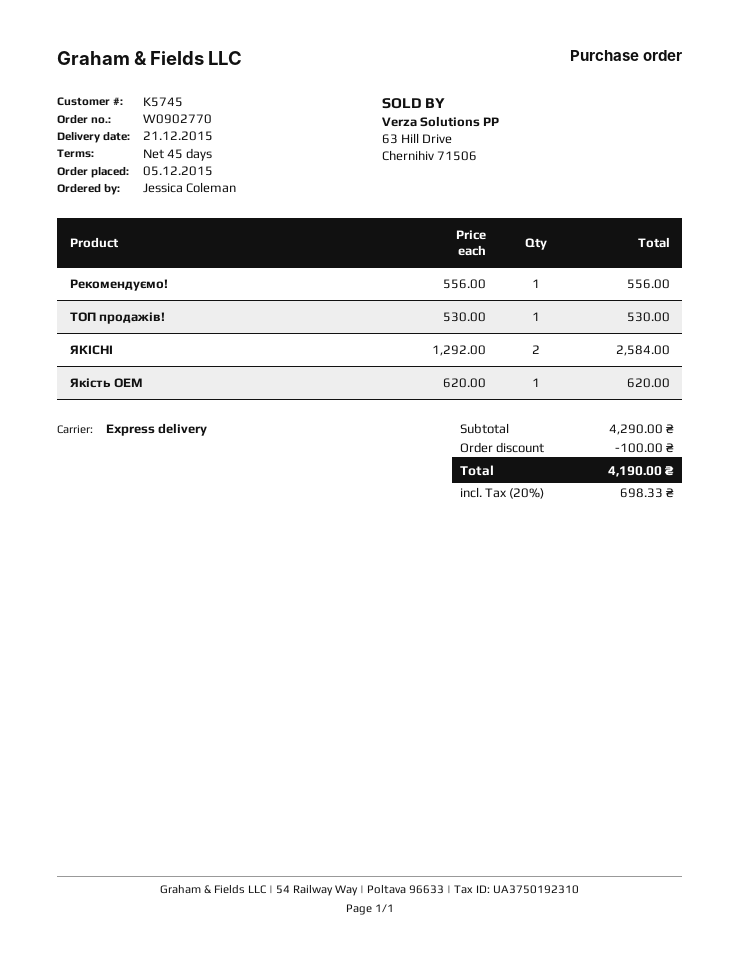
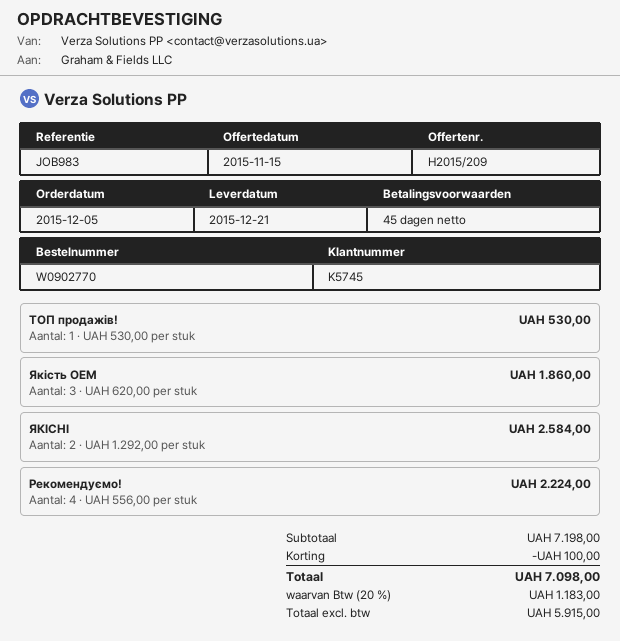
Рекомендуємо!: 1 x 556.00 = 556.00 -> 4 x 556.00 = 2224.00
Якість OEM: 1 x 620.00 = 620.00 -> 3 x 620.00 = 1860.00
subtotal: 4290.00 -> 7198.00
tax: 20% = 698.33 -> 20% = 1183.00
total: 4190.00 -> 7098.00

